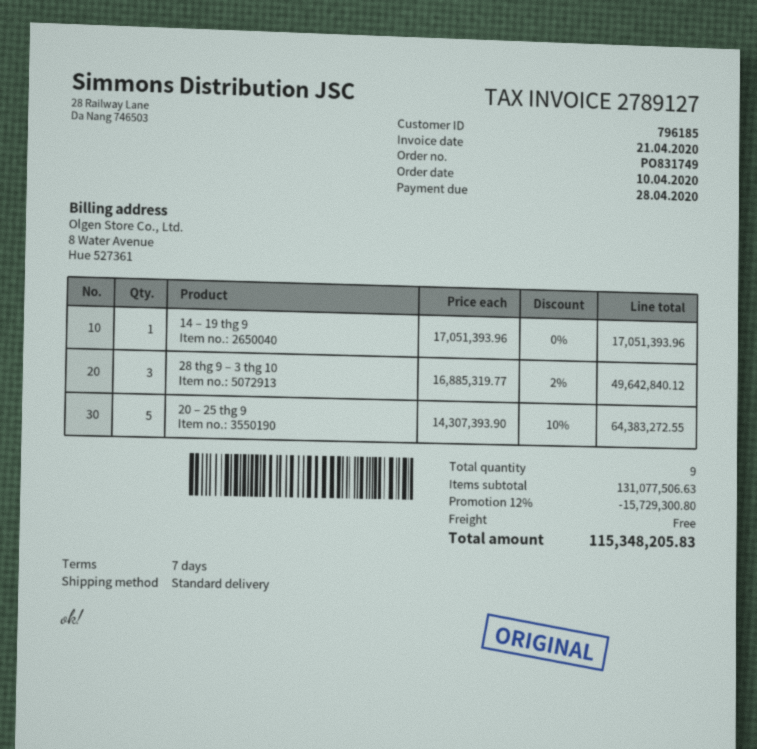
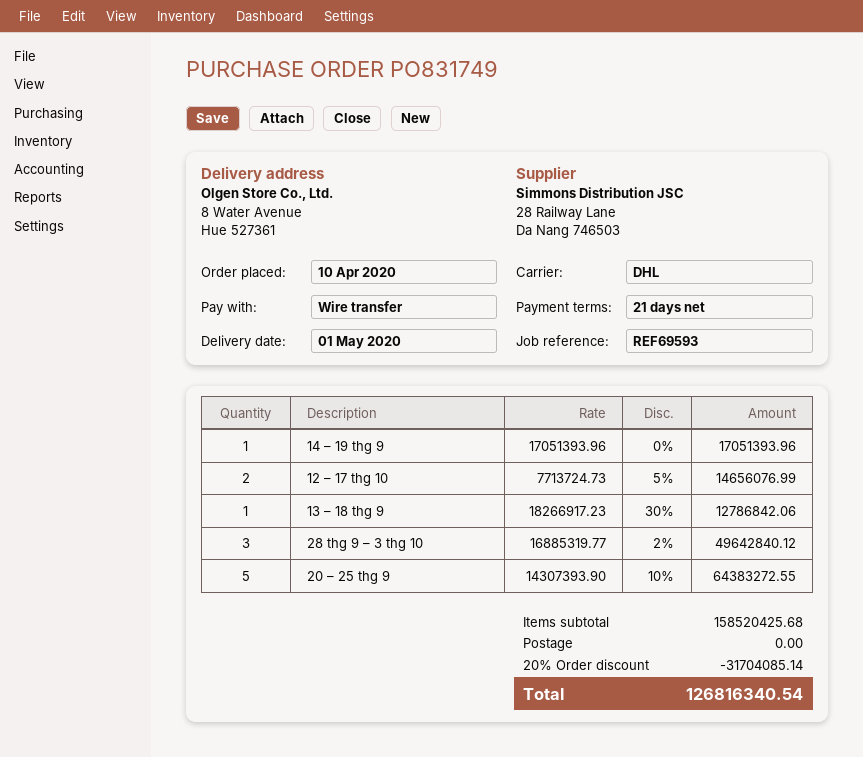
payment terms: 7 days -> 21 days
shipping method: standard -> DHL
12 – 17 thg 10: none -> 2 x 7713724.73 - 5% = 14656076.99
13 – 18 thg 9: none -> 1 x 18266917.23 - 30% = 12786842.06
subtotal: 131077506.63 -> 158520425.68
discount: 12% = 15729300.80 -> 20% = 31704085.14
total: 115348205.83 -> 126816340.54

